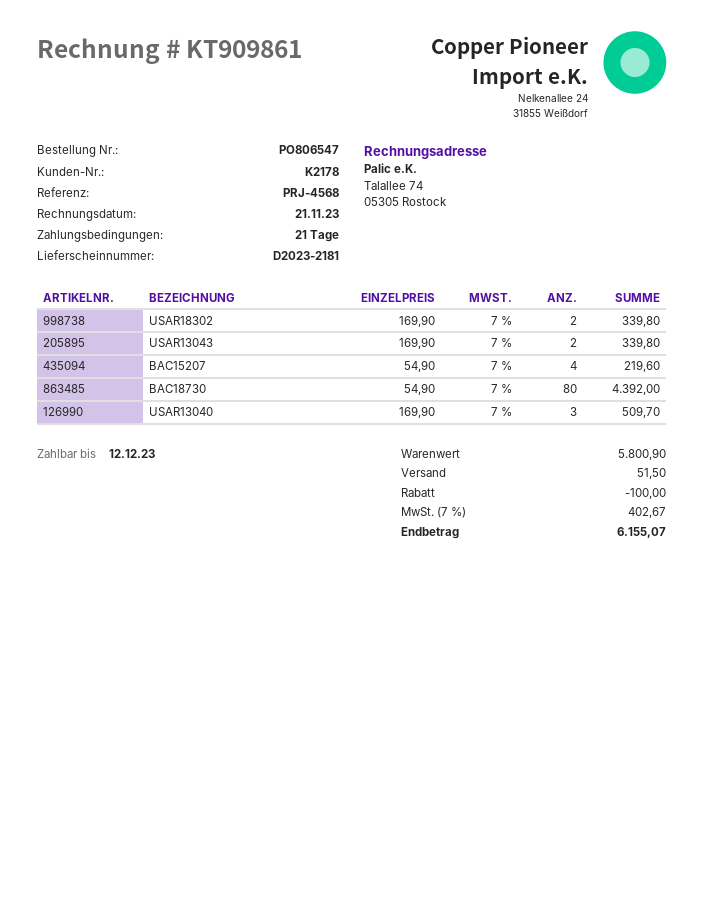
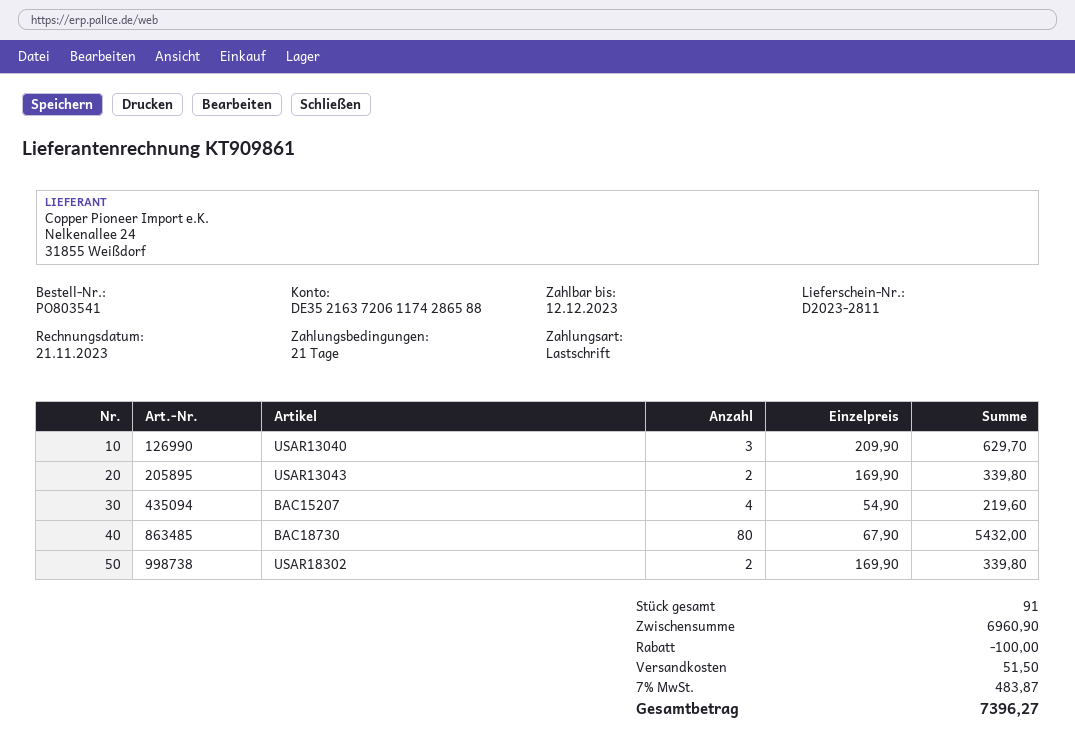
order number: PO806547 -> PO803541
delivery note number: D2023-2181 -> D2023-2811
BAC18730: 80 x 54.90 = 4392.00 -> 80 x 67.90 = 5432.00
USAR13040: 3 x 169.90 = 509.70 -> 3 x 209.90 = 629.70
subtotal: 5800.90 -> 6960.90
tax: 7% = 402.67 -> 7% = 483.87
total: 6155.07 -> 7396.27

